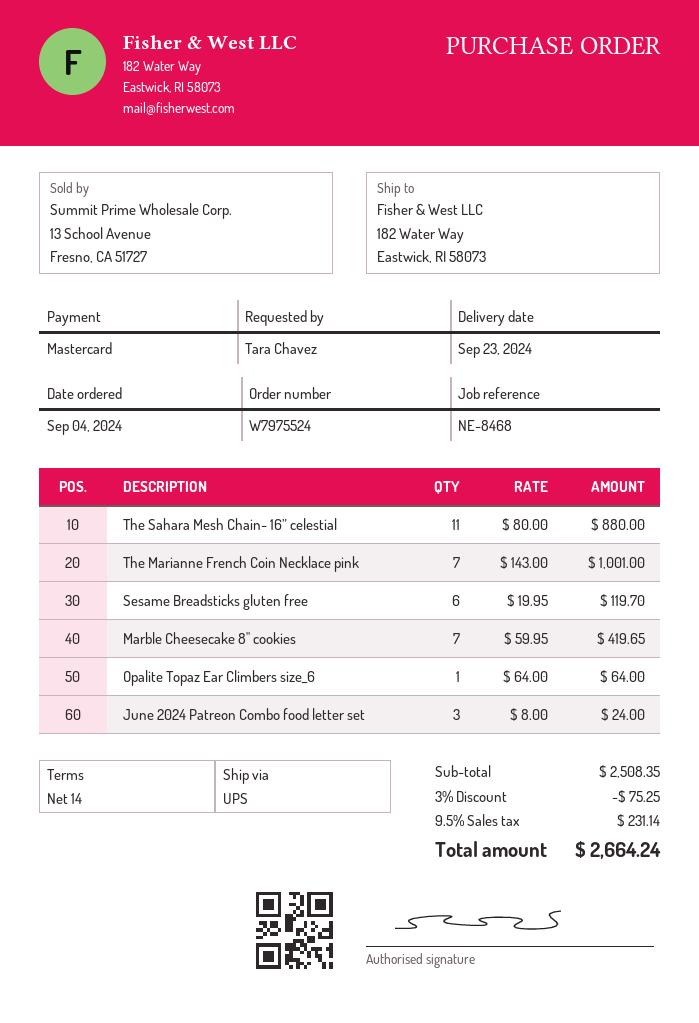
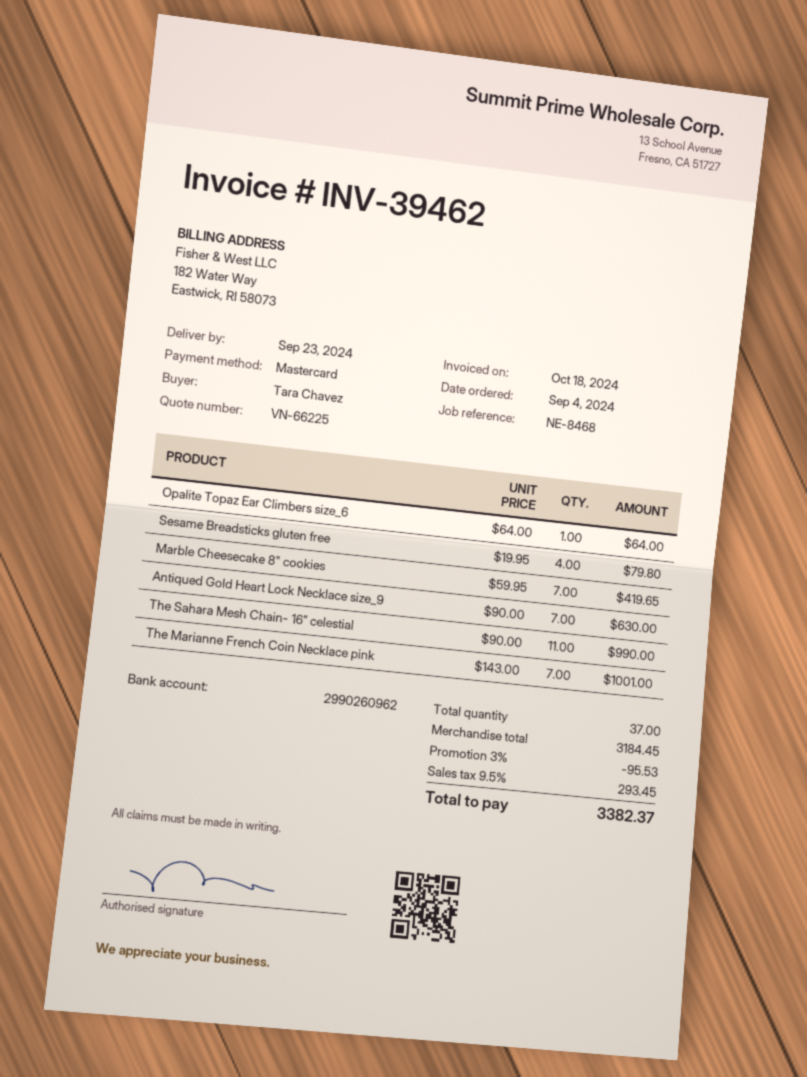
The Sahara Mesh Chain- 16” celestial: 11 x 80.00 = 880.00 -> 11 x 90.00 = 990.00
Sesame Breadsticks gluten free: 6 x 19.95 = 119.70 -> 4 x 19.95 = 79.80
June 2024 Patreon Combo food letter set: 3 x 8.00 = 24.00 -> none
Antiqued Gold Heart Lock Necklace size_9: none -> 7 x 90.00 = 630.00
subtotal: 2508.35 -> 3184.45
discount: 3% = 75.25 -> 3% = 95.53
tax: 9.5% = 231.14 -> 9.5% = 293.45
total: 2664.24 -> 3382.37

